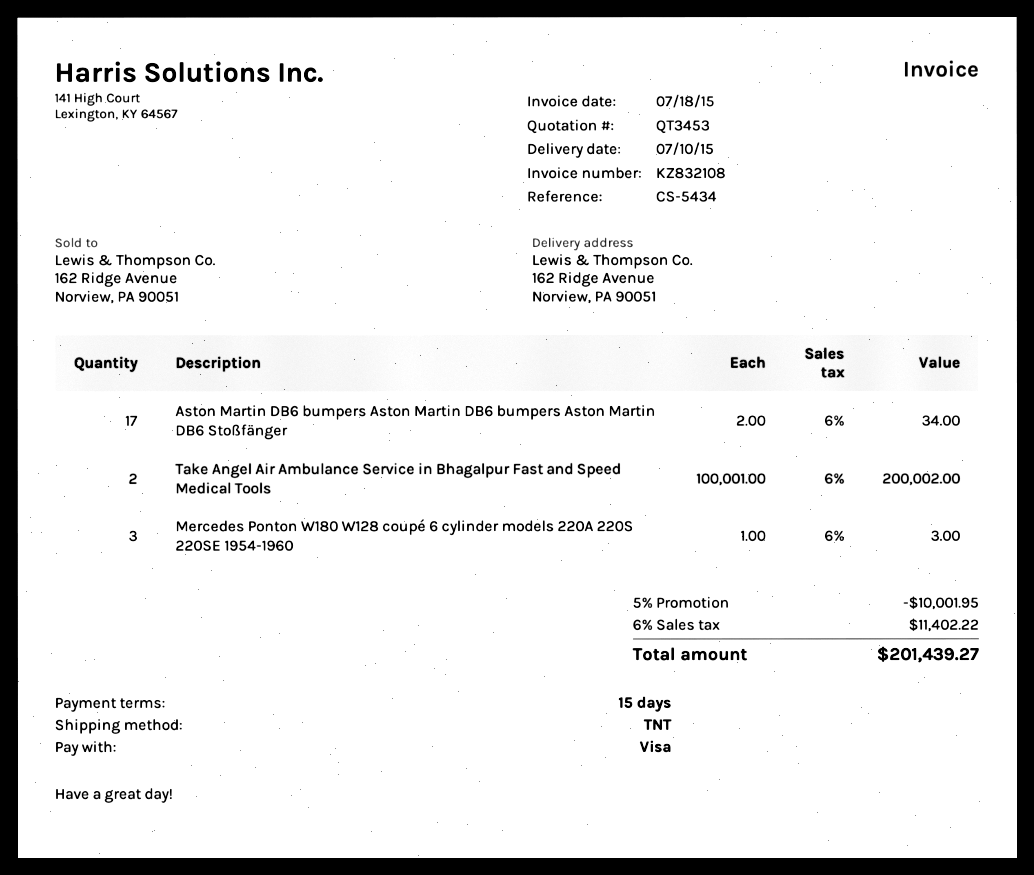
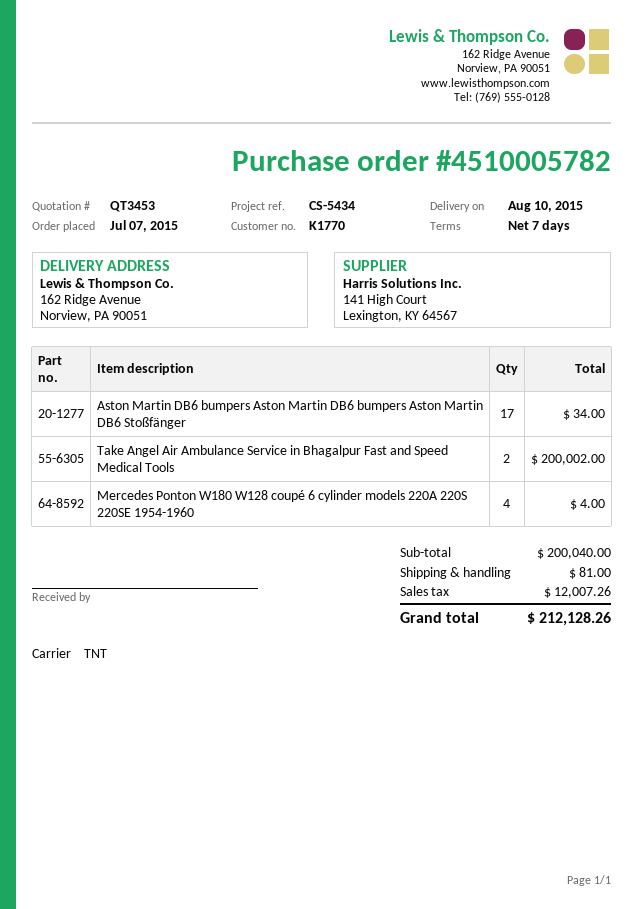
delivery date: 2015-07-10 -> 2015-08-10
payment terms: 15 days -> 7 days
Mercedes Ponton W180 W128 coupé 6 cylinder models 220A 220S 220SE 1954-1960: 3 for 3.00 -> 4 for 4.00
discount: 5% = 10001.95 -> none
shipping: none -> 81.00
tax: 11402.22 -> 12007.26
total: 201439.27 -> 212128.26

